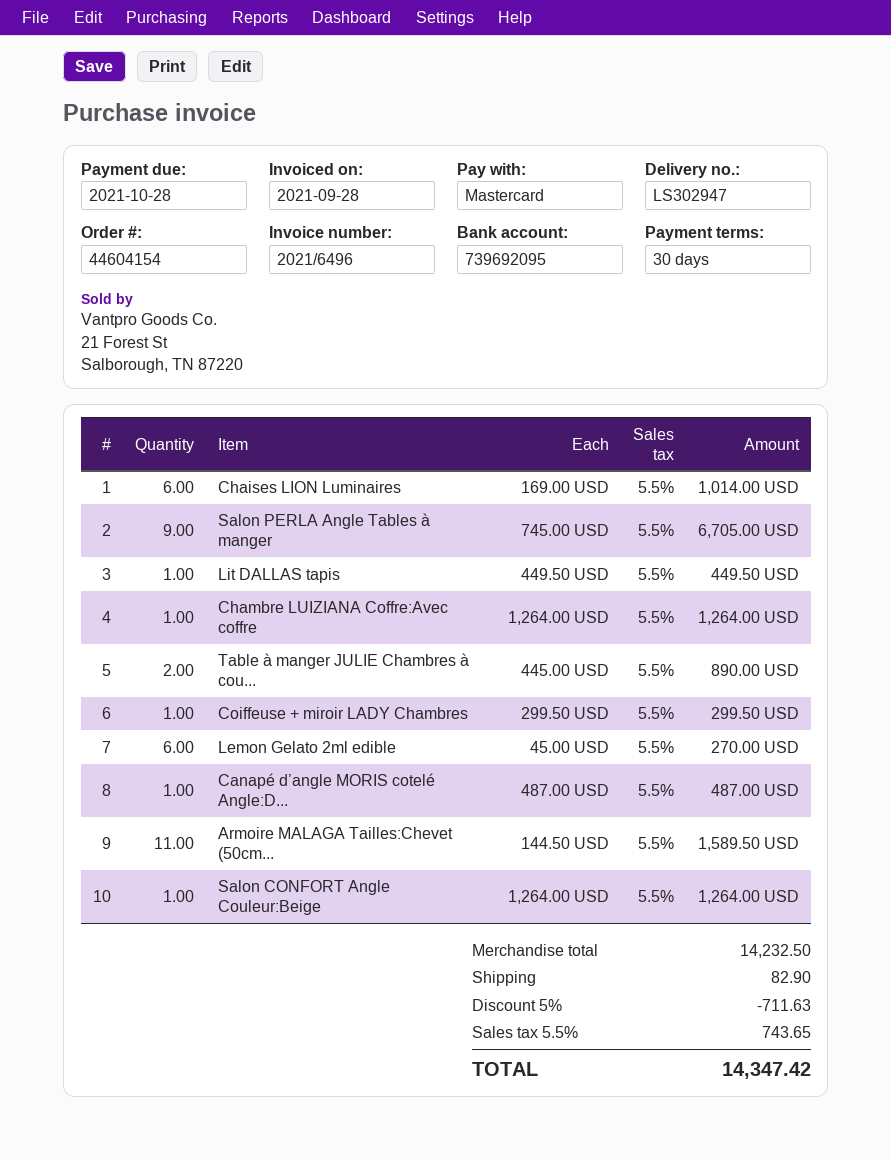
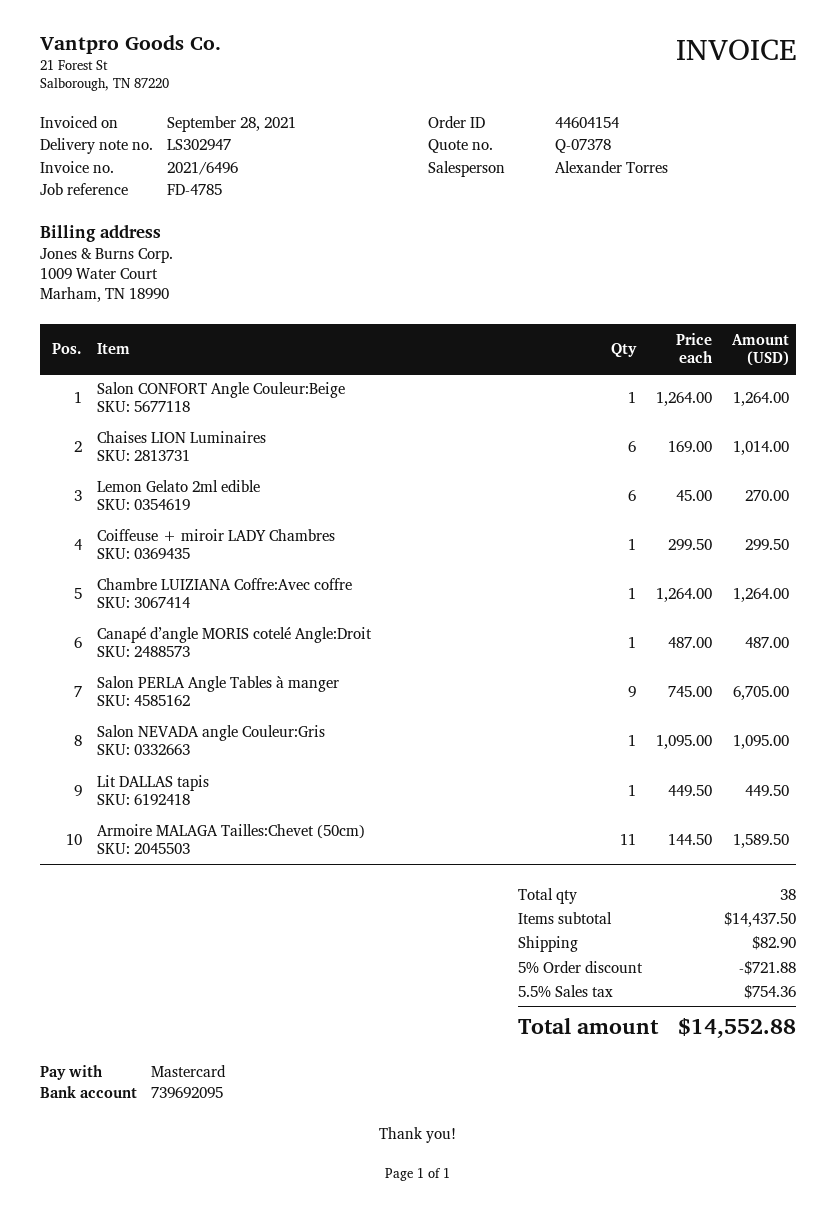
Table à manger JULIE Chambres à cou...: 2 x 445.00 = 890.00 -> none
Salon NEVADA angle Couleur:Gris: none -> 1 x 1095.00 = 1095.00
subtotal: 14232.50 -> 14437.50
discount: 5% = 711.63 -> 5% = 721.88
tax: 5.5% = 743.65 -> 5.5% = 754.36
total: 14347.42 -> 14552.88

